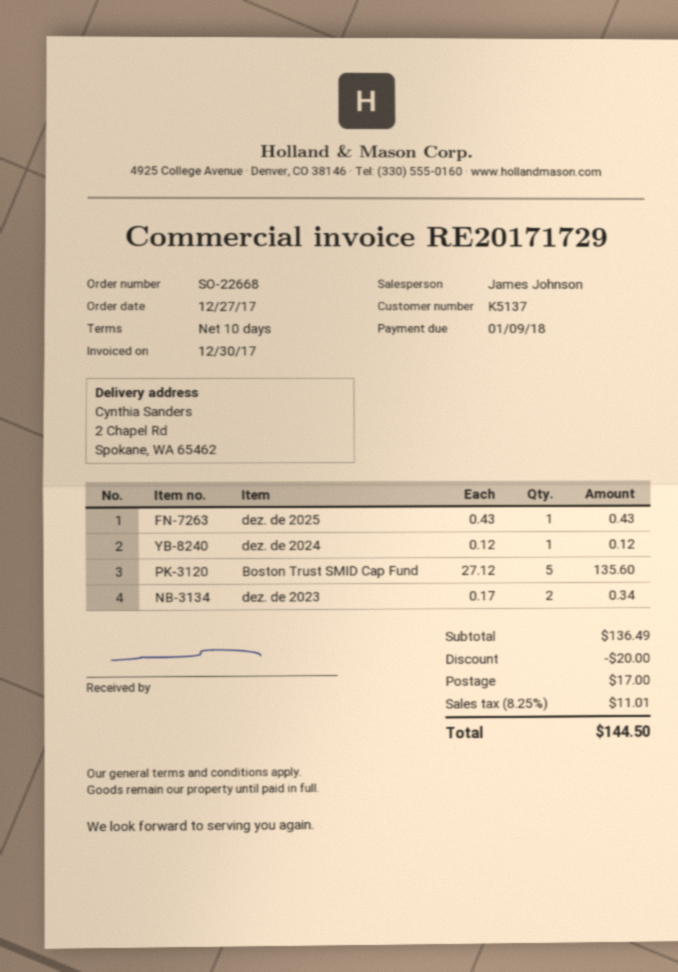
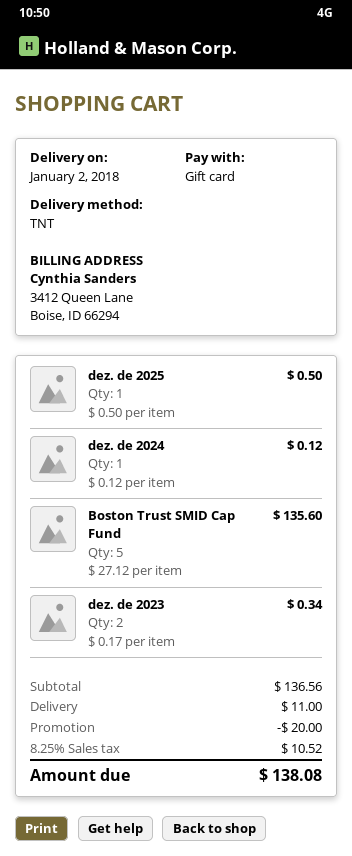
dez. de 2025: 1 x 0.43 = 0.43 -> 1 x 0.50 = 0.50
subtotal: 136.49 -> 136.56
shipping: 17.00 -> 11.00
tax: 8.25% = 11.01 -> 8.25% = 10.52
total: 144.50 -> 138.08

